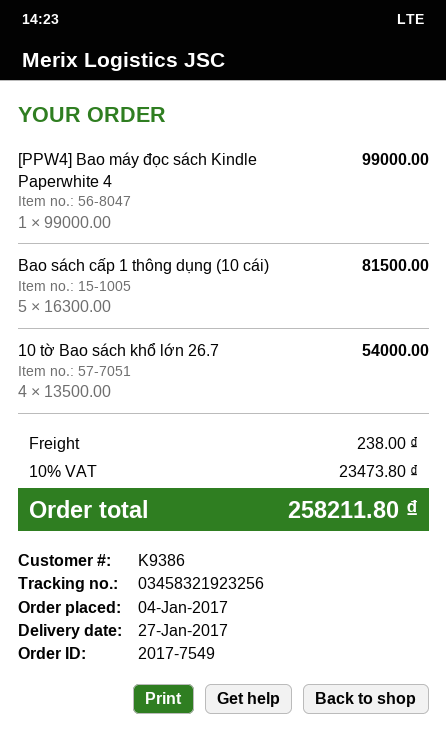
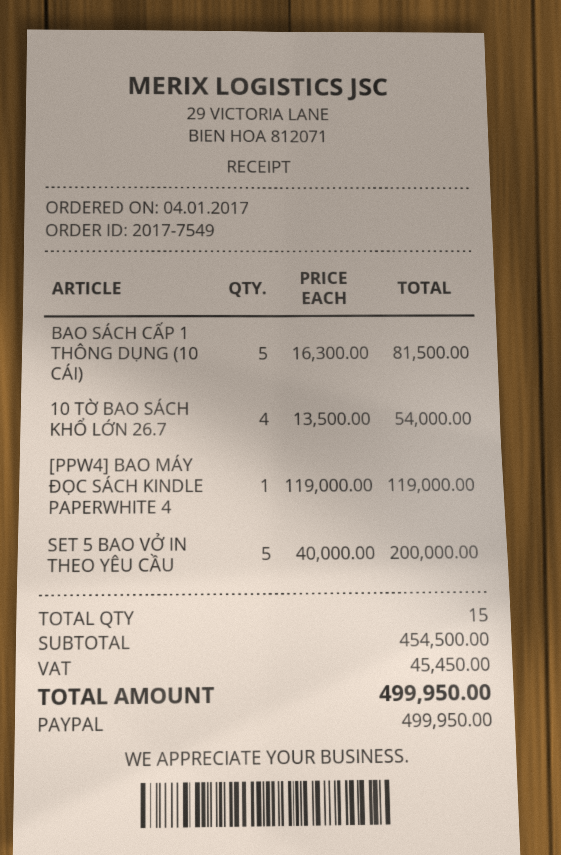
[PPW4] Bao máy đọc sách Kindle Paperwhite 4: 1 x 99000.00 = 99000.00 -> 1 x 119000.00 = 119000.00
SET 5 BAO VỞ IN THEO YÊU CẦU: none -> 5 x 40000.00 = 200000.00
shipping: 238.00 -> none
tax: 23473.80 -> 45450.00
total: 258211.80 -> 499950.00

